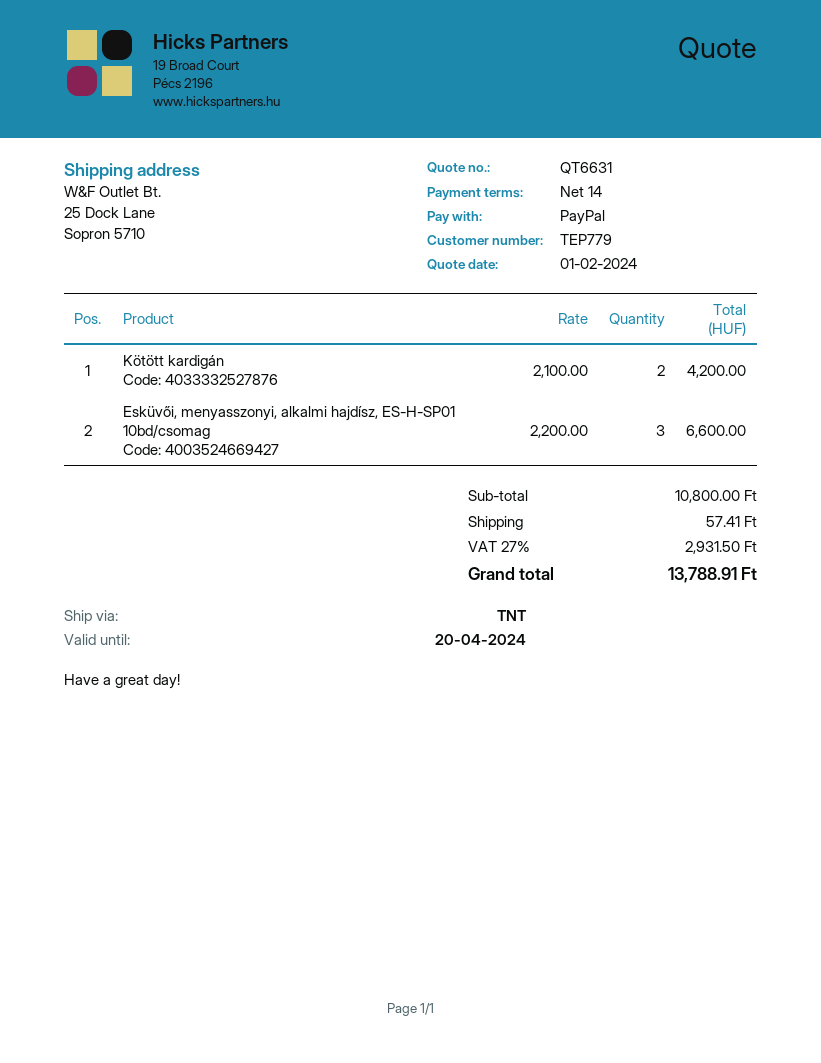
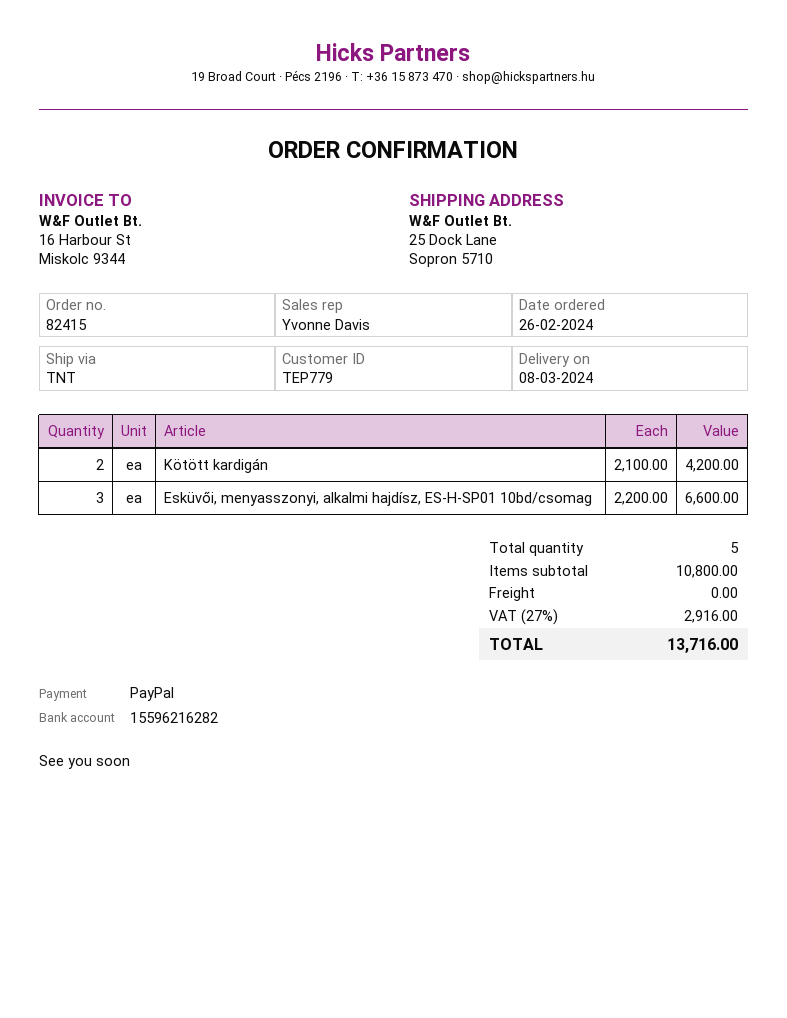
shipping: 57.41 -> 0.00
tax: 27% = 2931.50 -> 27% = 2916.00
total: 13788.91 -> 13716.00

